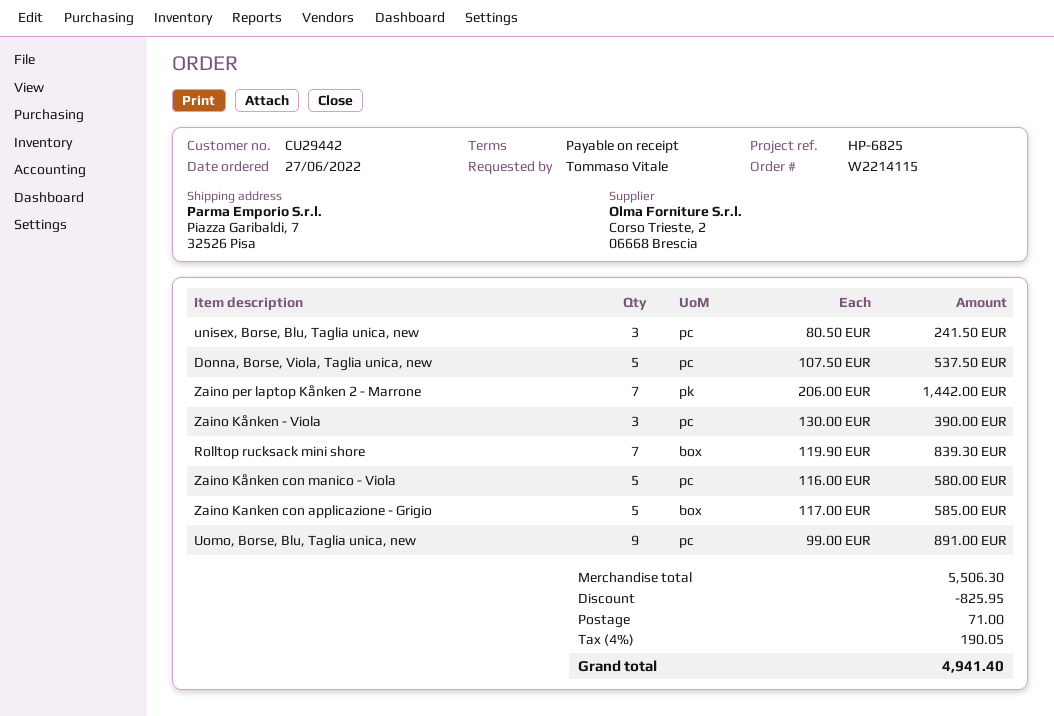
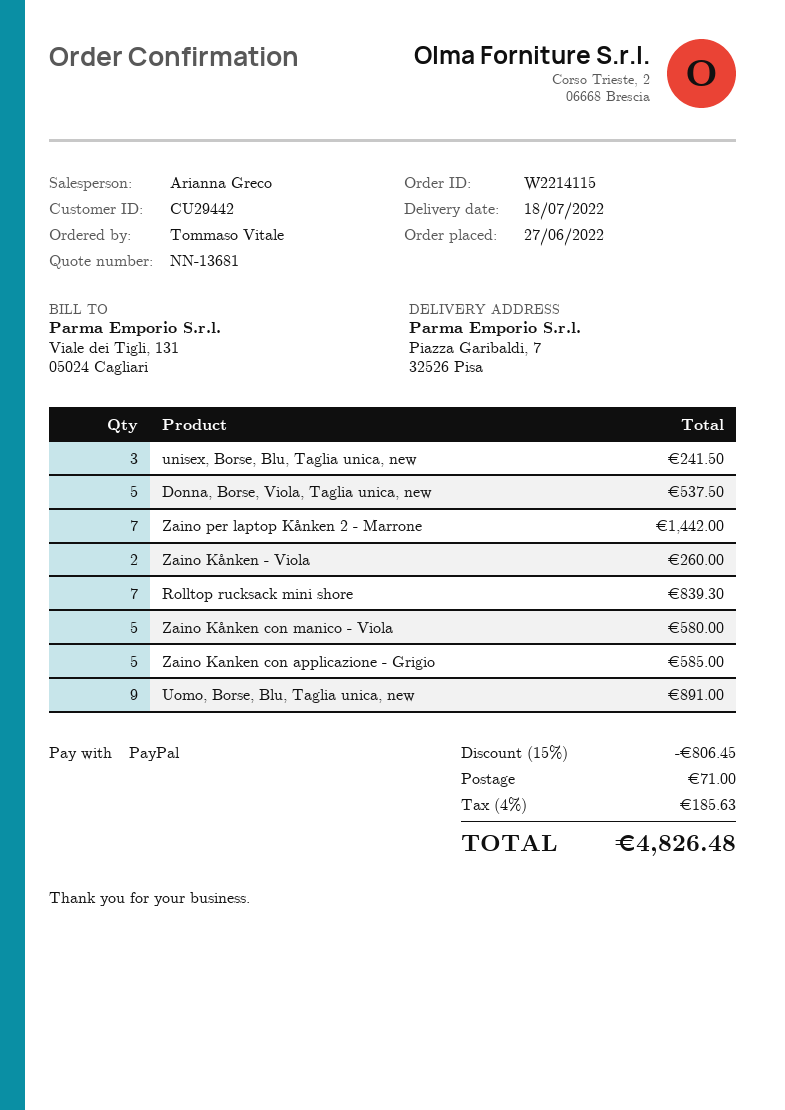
Zaino Kånken - Viola: 3 for 390.00 -> 2 for 260.00
discount: 825.95 -> 806.45
tax: 4% = 190.05 -> 4% = 185.63
total: 4941.40 -> 4826.48

